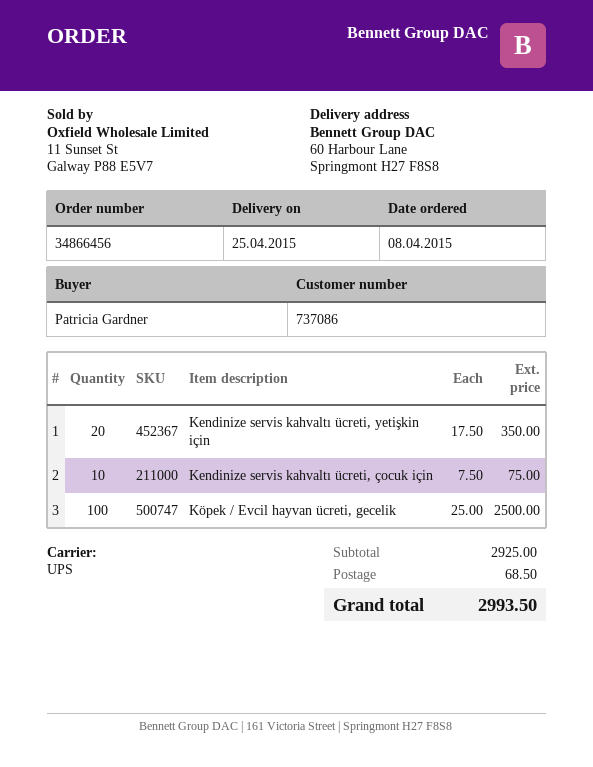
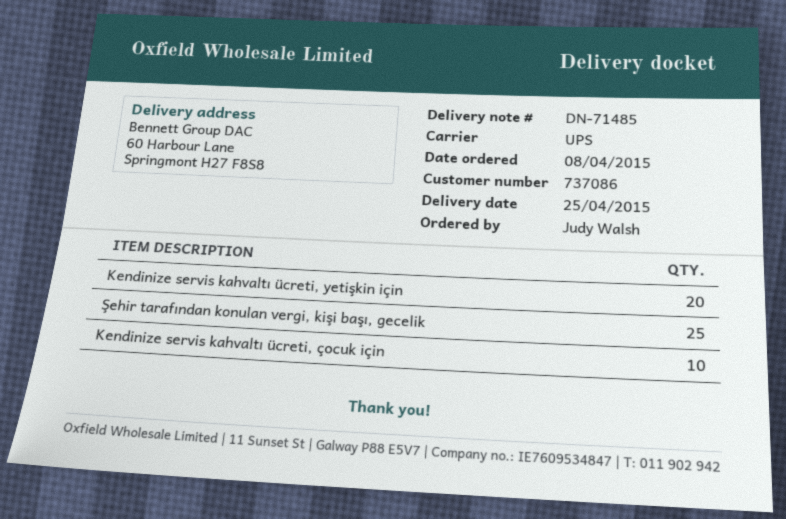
ordered by: Patricia Gardner -> Judy Walsh
Köpek / Evcil hayvan ücreti, gecelik: 100 -> none
Şehir tarafından konulan vergi, kişi başı, gecelik: none -> 25

